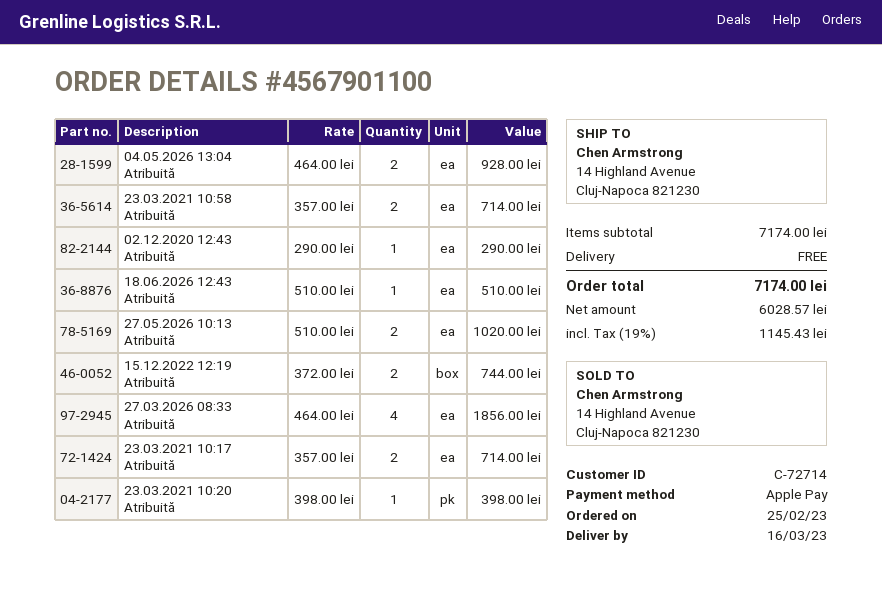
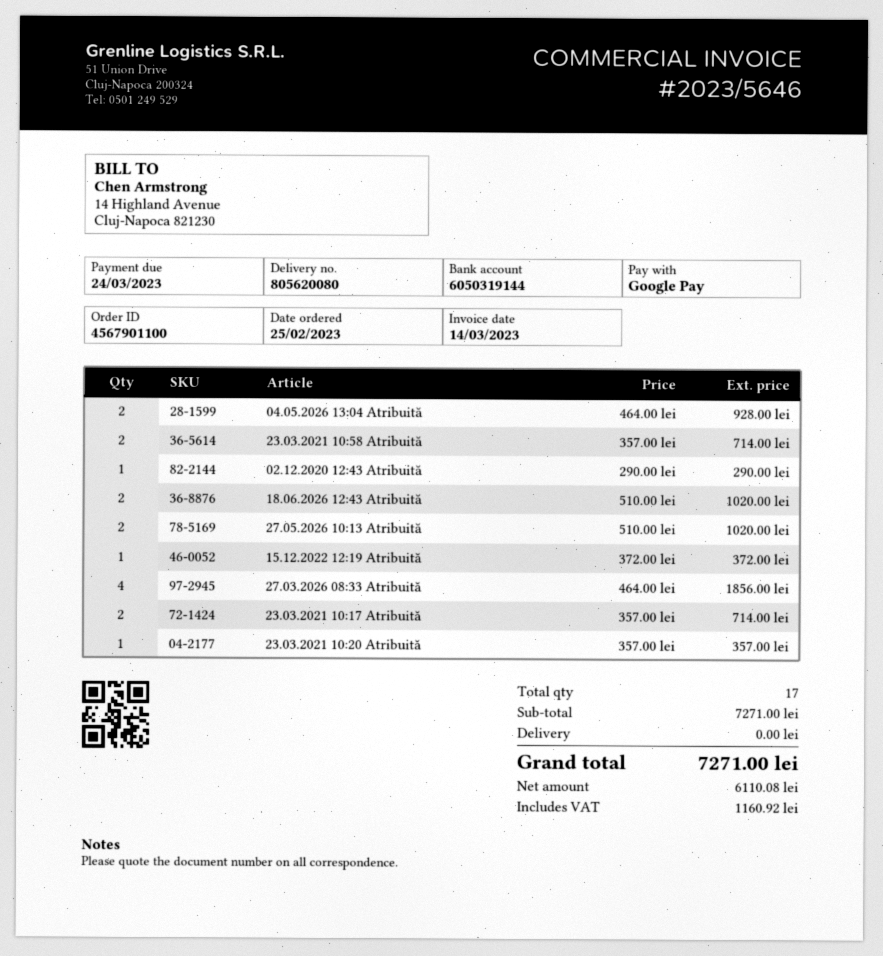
payment method: Apple Pay -> Google Pay
18.06.2026 12:43 Atribuită: 1 x 510.00 = 510.00 -> 2 x 510.00 = 1020.00
15.12.2022 12:19 Atribuită: 2 x 372.00 = 744.00 -> 1 x 372.00 = 372.00
23.03.2021 10:20 Atribuită: 1 x 398.00 = 398.00 -> 1 x 357.00 = 357.00
subtotal: 7174.00 -> 7271.00
net: 6028.57 -> 6110.08
tax: 1145.43 -> 1160.92
total: 7174.00 -> 7271.00

